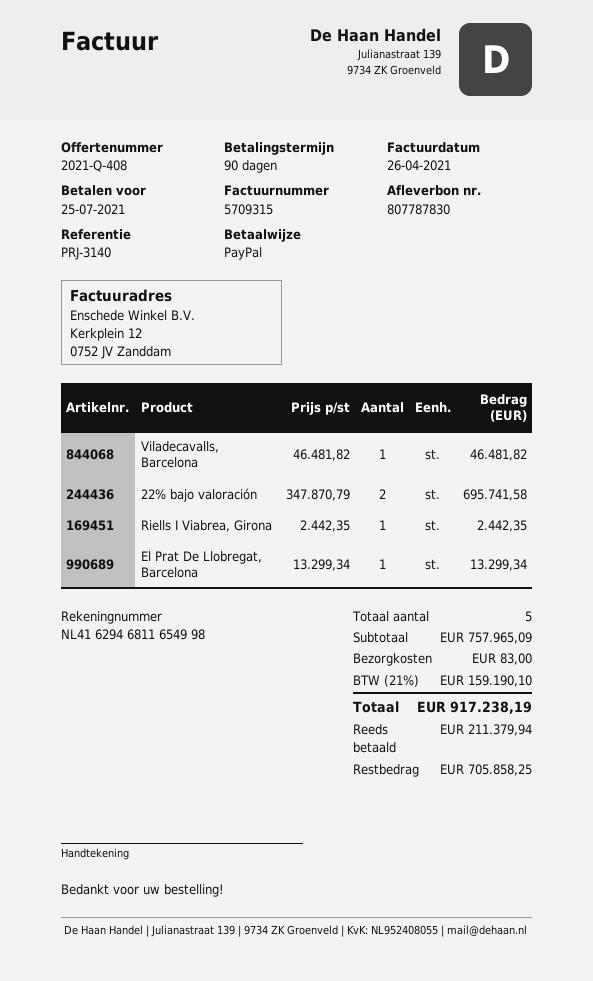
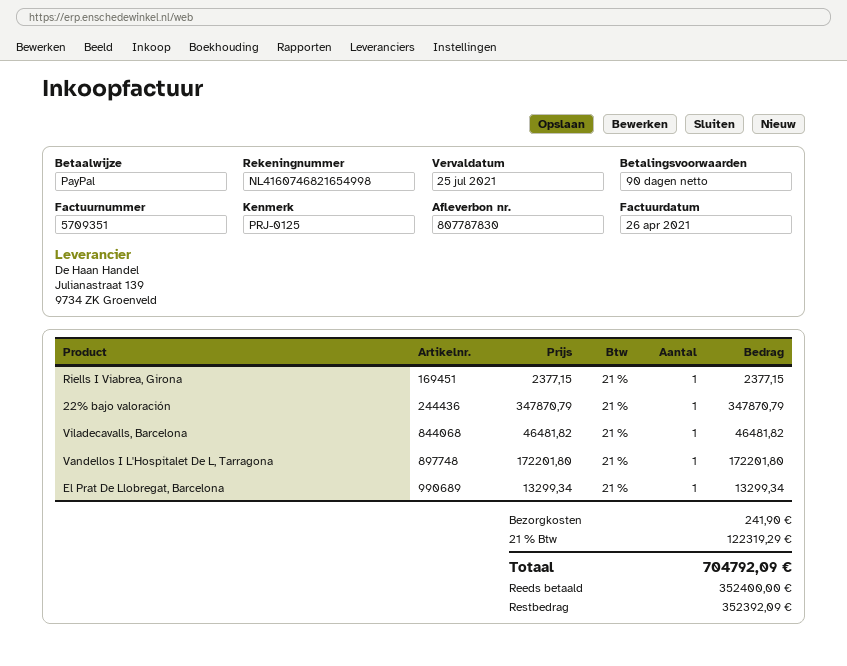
invoice number: 5709315 -> 5709351
reference: PRJ-3140 -> PRJ-0125
bank account: NL4162946811654998 -> NL4160746821654998
22% bajo valoración: 2 x 347870.79 = 695741.58 -> 1 x 347870.79 = 347870.79
Riells I Viabrea, Girona: 1 x 2442.35 = 2442.35 -> 1 x 2377.15 = 2377.15
Vandellos I L'Hospitalet De L, Tarragona: none -> 1 x 172201.80 = 172201.80
shipping: 83.00 -> 241.90
tax: 21% = 159190.10 -> 21% = 122319.29
total: 917238.19 -> 704792.09
deposit: 211379.94 -> 352400.00
balance: 705858.25 -> 352392.09

